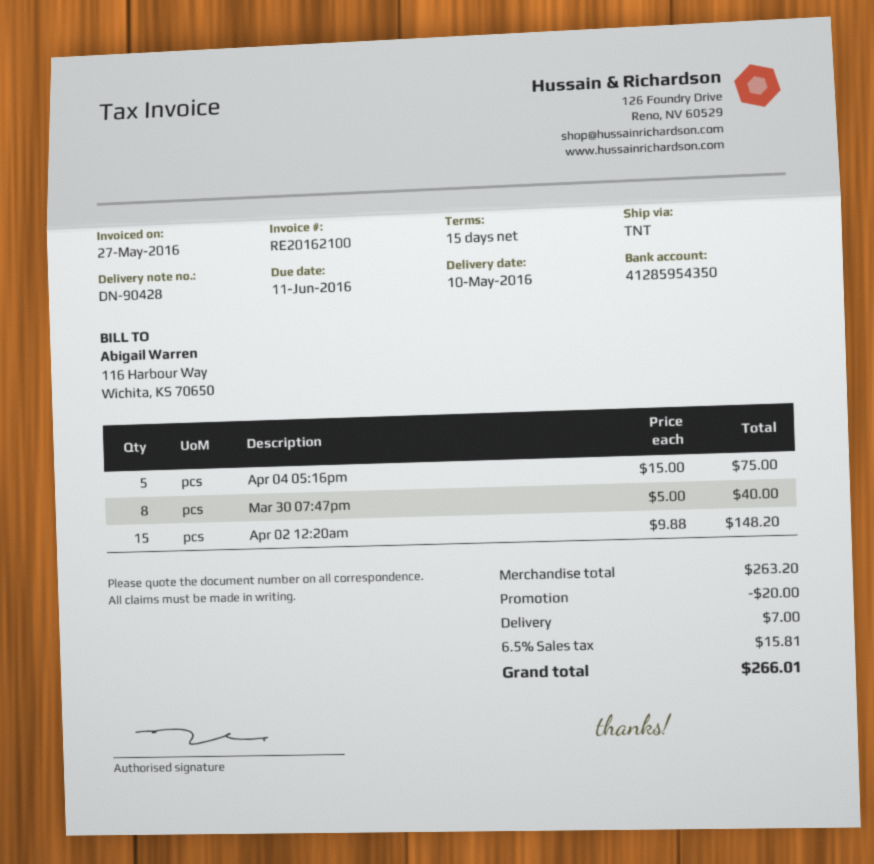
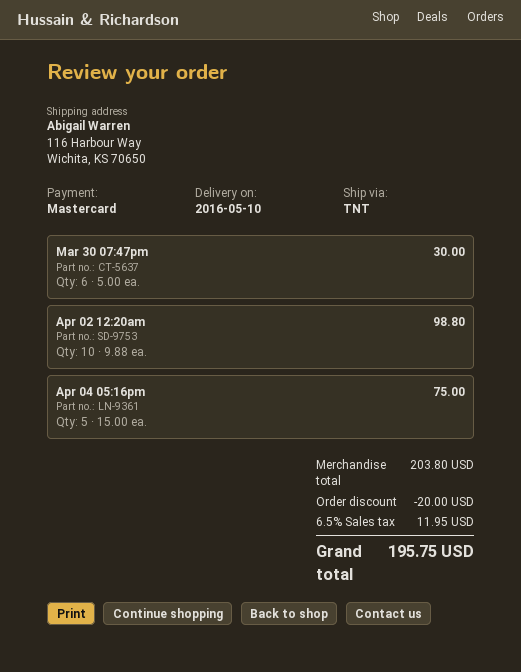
Mar 30 07:47pm: 8 x 5.00 = 40.00 -> 6 x 5.00 = 30.00
Apr 02 12:20am: 15 x 9.88 = 148.20 -> 10 x 9.88 = 98.80
subtotal: 263.20 -> 203.80
shipping: 7.00 -> none
tax: 6.5% = 15.81 -> 6.5% = 11.95
total: 266.01 -> 195.75

